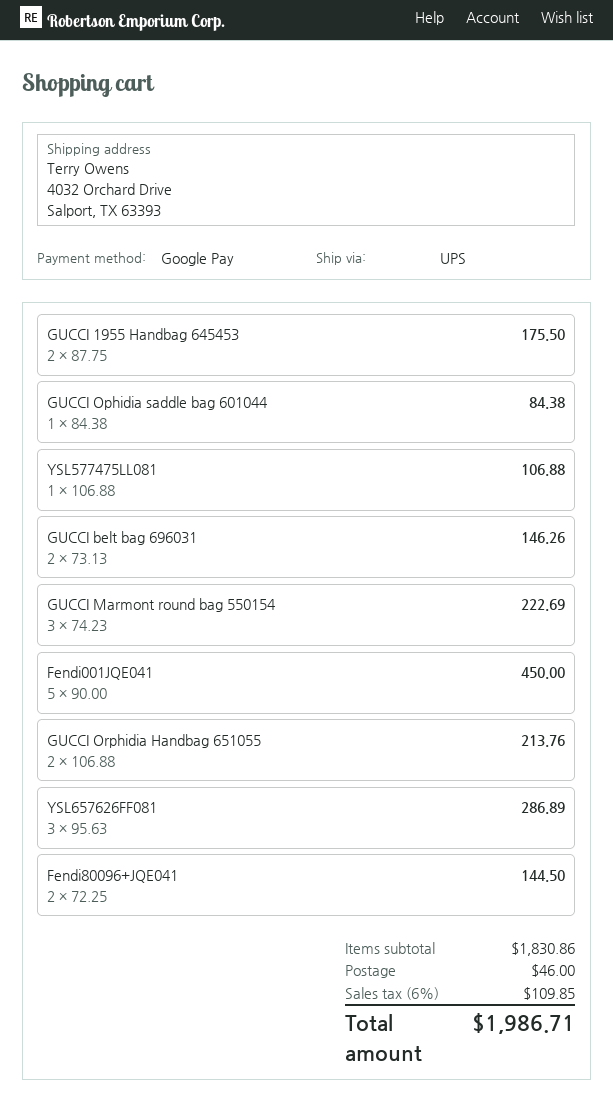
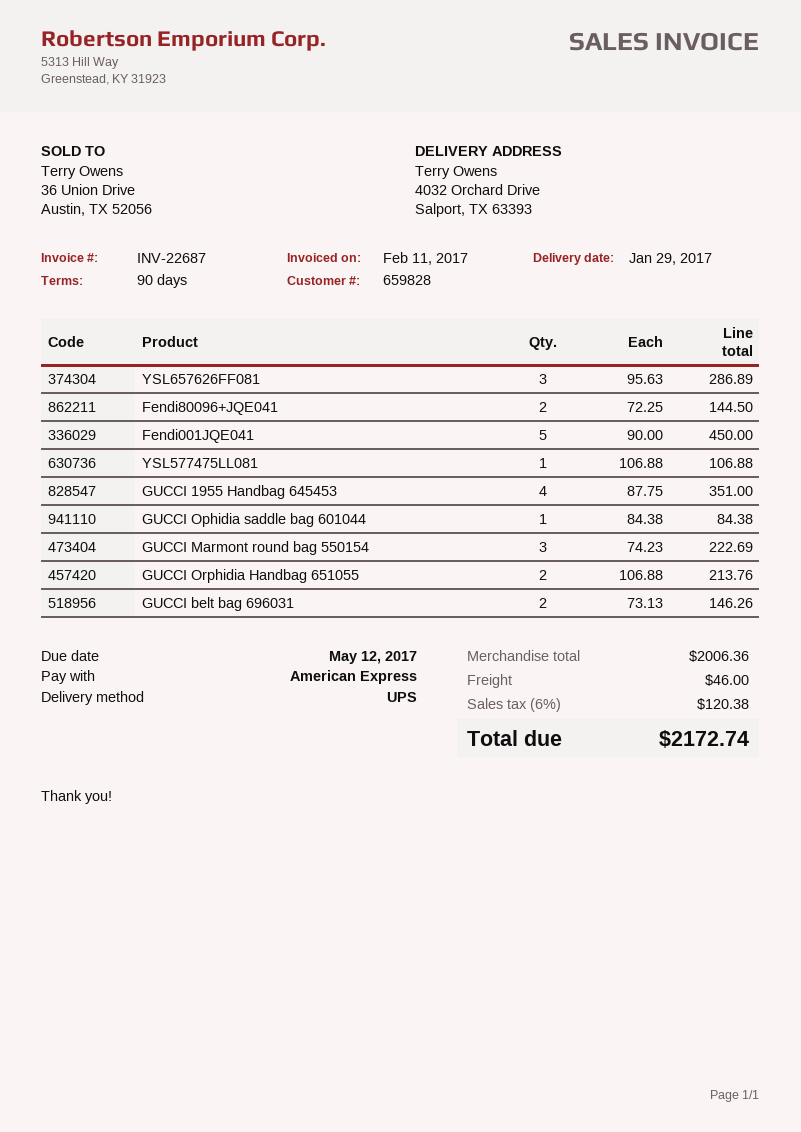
payment method: Google Pay -> American Express
GUCCI 1955 Handbag 645453: 2 x 87.75 = 175.50 -> 4 x 87.75 = 351.00
subtotal: 1830.86 -> 2006.36
tax: 6% = 109.85 -> 6% = 120.38
total: 1986.71 -> 2172.74

